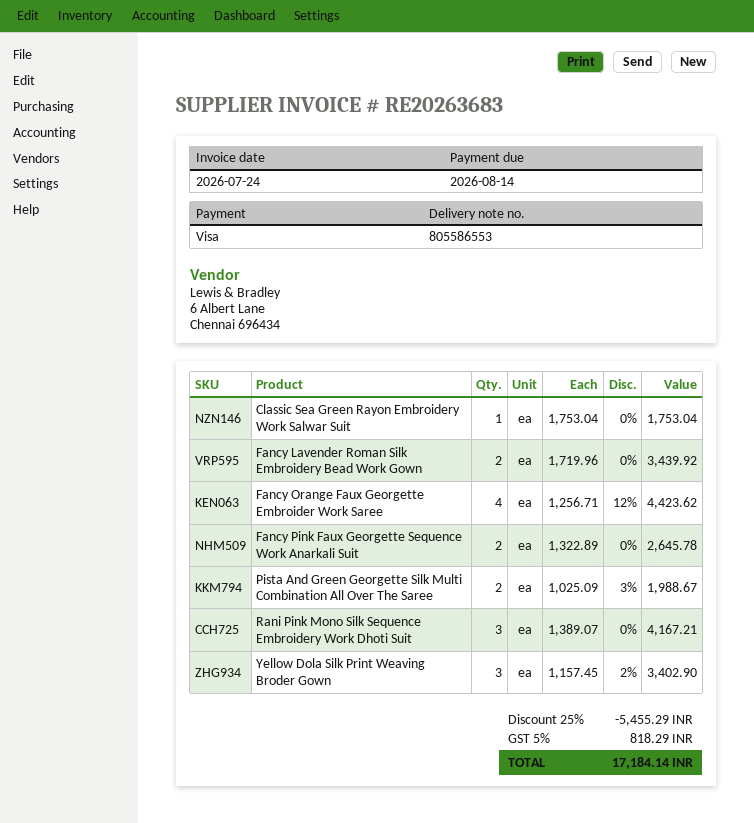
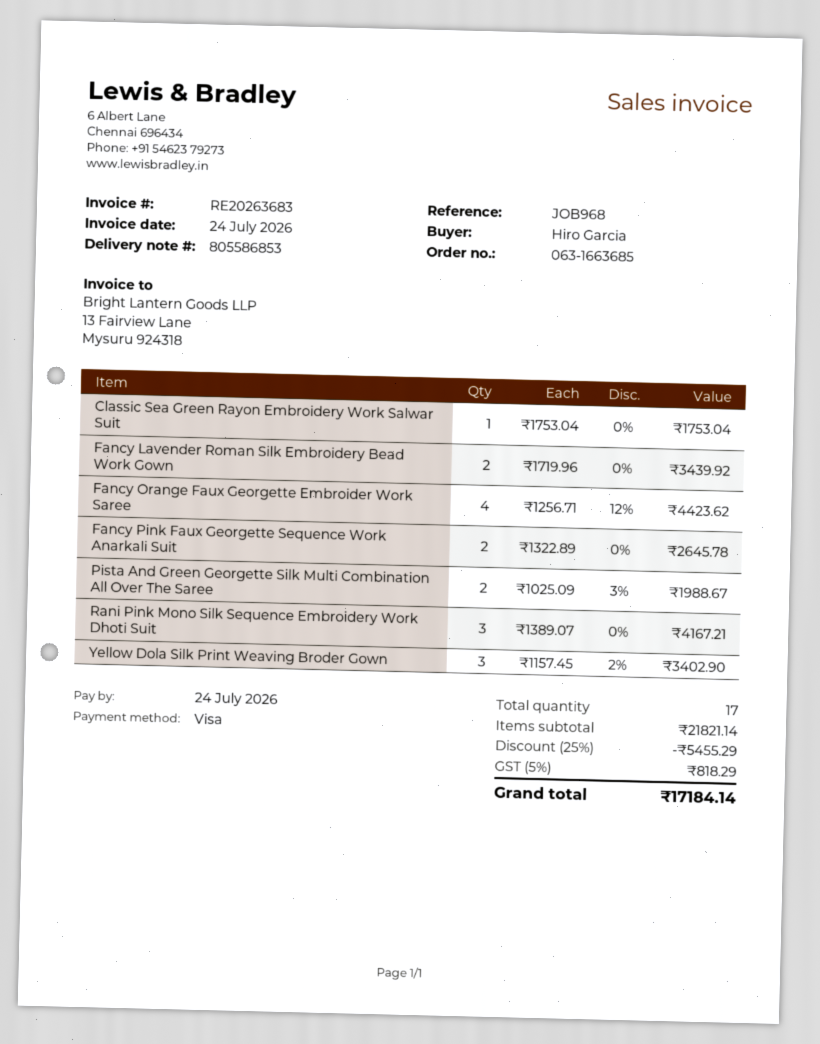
delivery note number: 805586553 -> 805586853
due date: 2026-08-14 -> 2026-07-24

